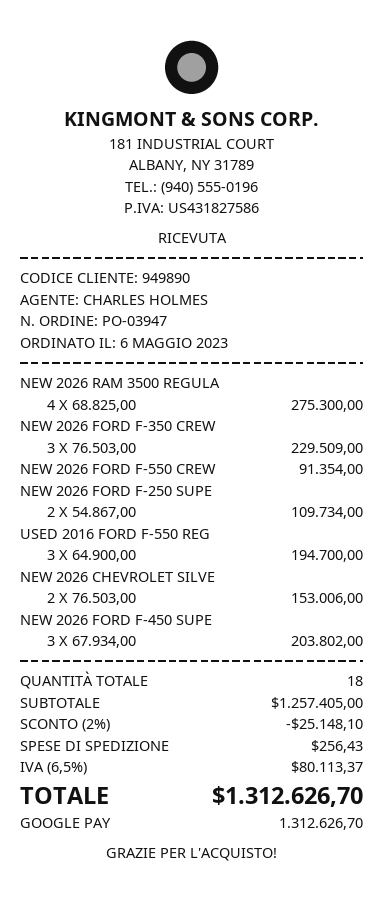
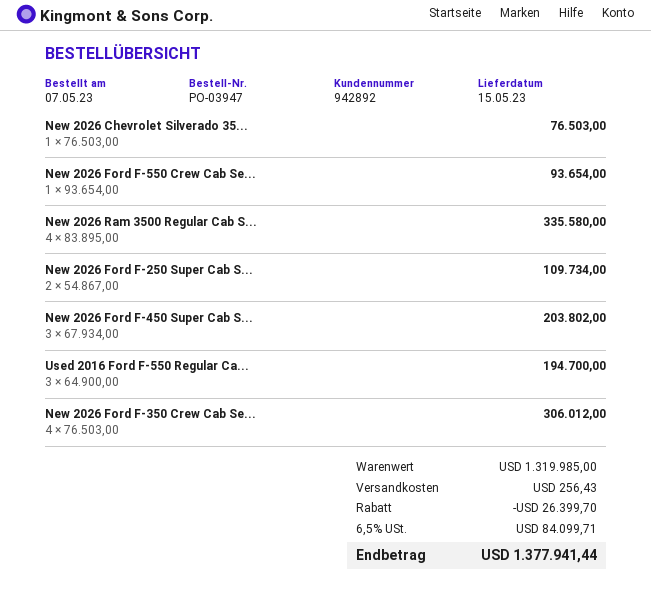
order date: 2023-05-06 -> 2023-05-07
customer number: 949890 -> 942892
NEW 2026 RAM 3500 REGULA: 4 x 68825.00 = 275300.00 -> 4 x 83895.00 = 335580.00
NEW 2026 FORD F-350 CREW: 3 x 76503.00 = 229509.00 -> 4 x 76503.00 = 306012.00
NEW 2026 FORD F-550 CREW: 1 x 91354.00 = 91354.00 -> 1 x 93654.00 = 93654.00
NEW 2026 CHEVROLET SILVE: 2 x 76503.00 = 153006.00 -> 1 x 76503.00 = 76503.00
subtotal: 1257405.00 -> 1319985.00
discount: 25148.10 -> 26399.70
tax: 6.5% = 80113.37 -> 6.5% = 84099.71
total: 1312626.70 -> 1377941.44

